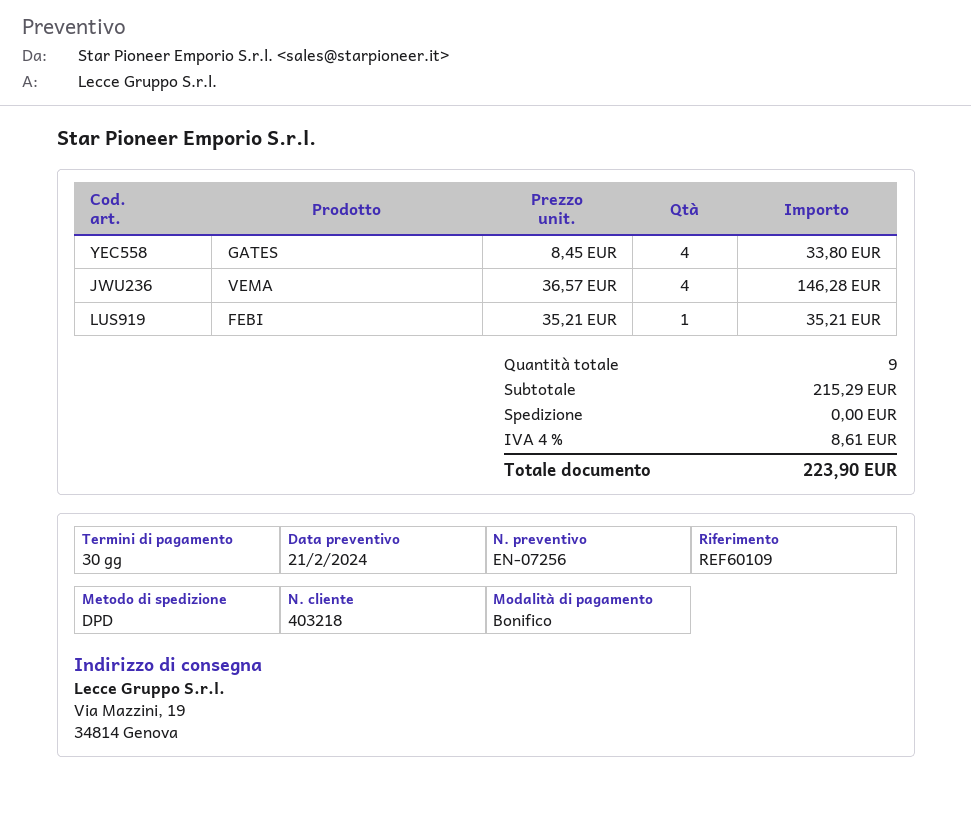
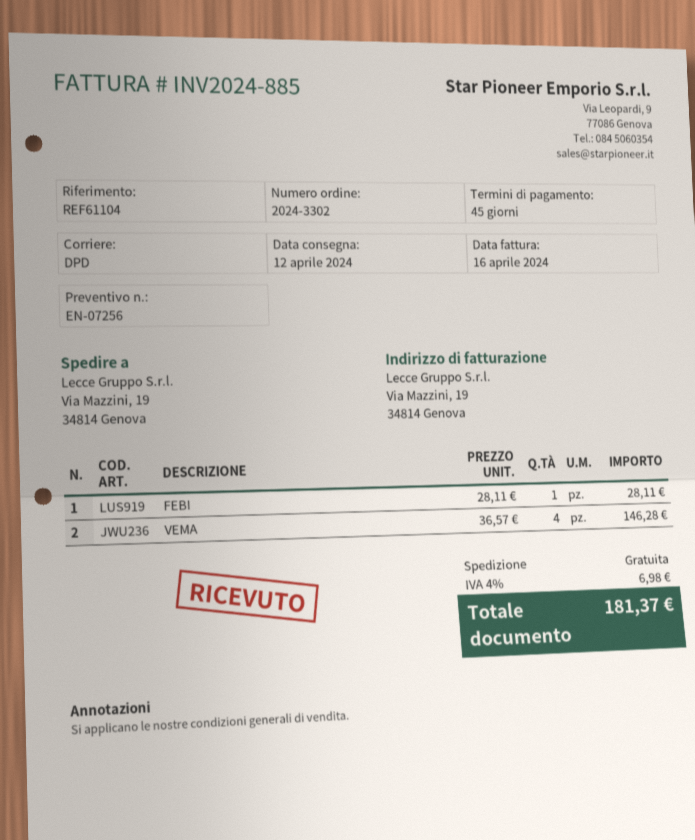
payment terms: 30 days -> 45 days
reference: REF60109 -> REF61104
GATES: 4 x 8.45 = 33.80 -> none
FEBI: 1 x 35.21 = 35.21 -> 1 x 28.11 = 28.11
tax: 4% = 8.61 -> 4% = 6.98
total: 223.90 -> 181.37

